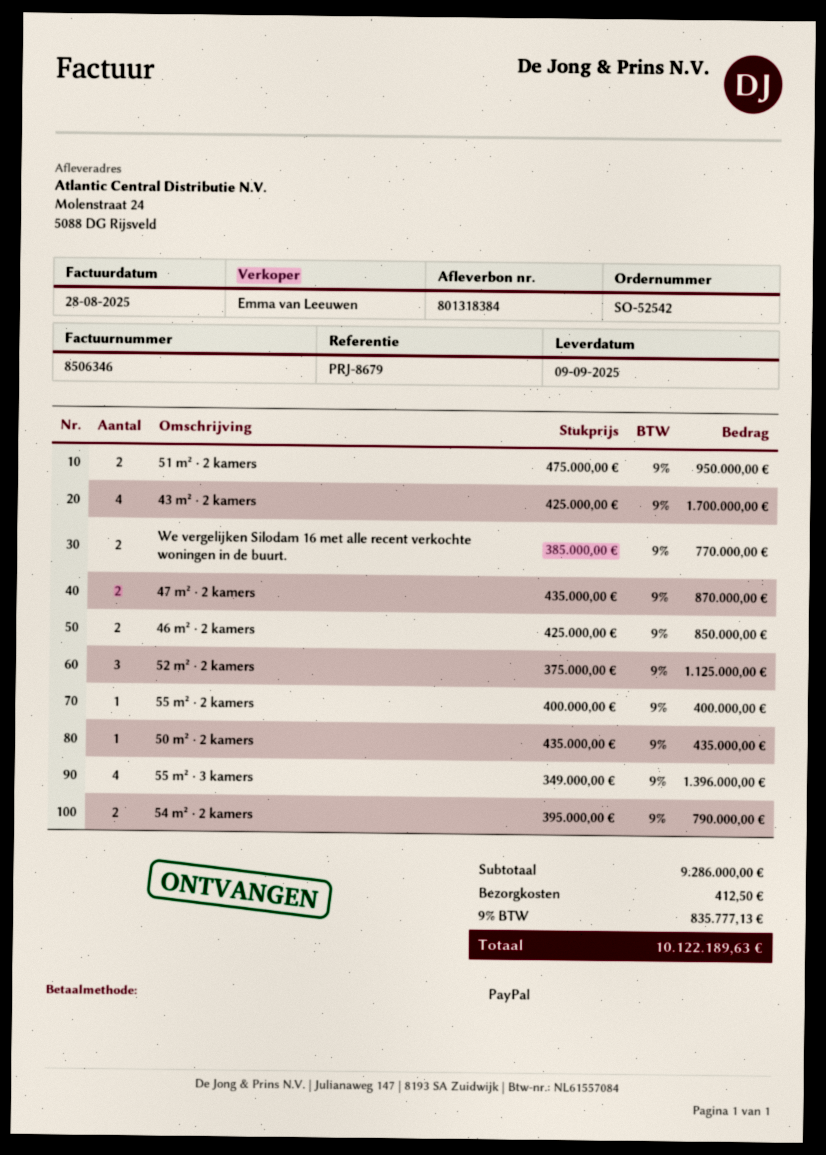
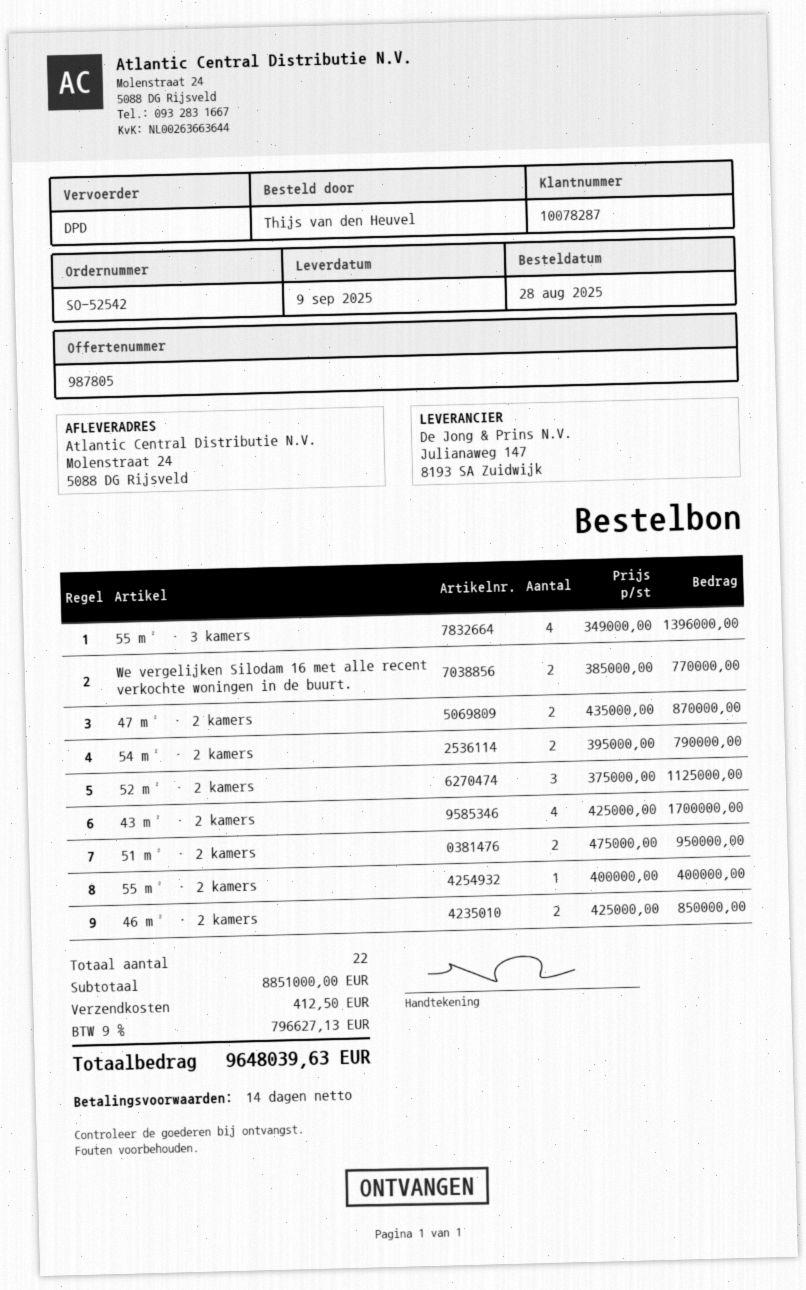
50 m² · 2 kamers: 1 x 435000.00 = 435000.00 -> none
subtotal: 9286000.00 -> 8851000.00
tax: 9% = 835777.13 -> 9% = 796627.13
total: 10122189.63 -> 9648039.63

